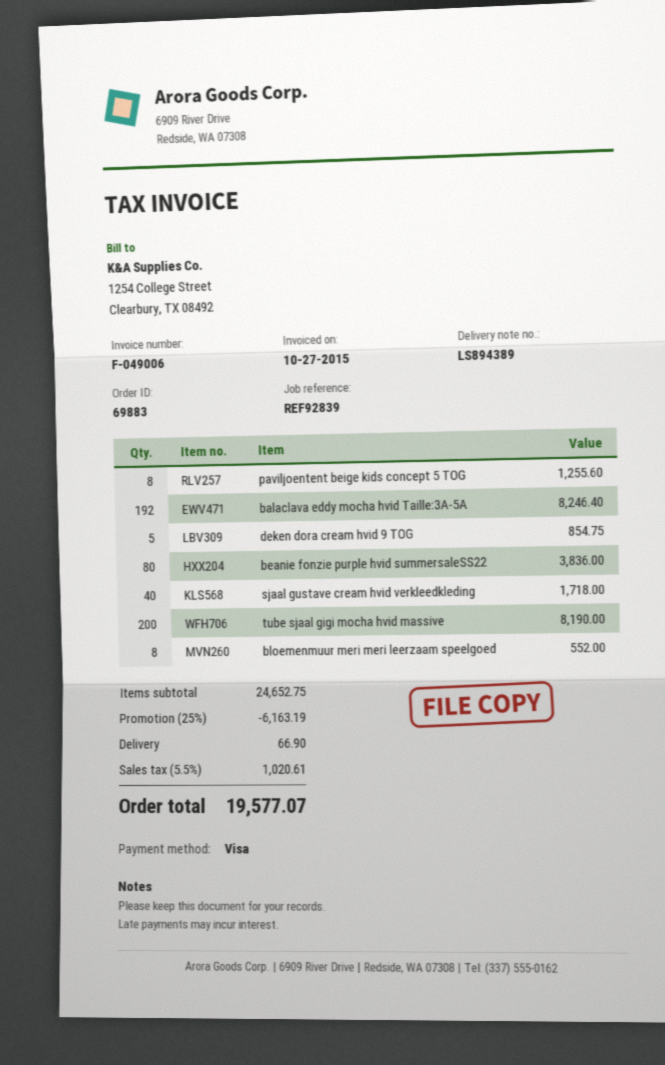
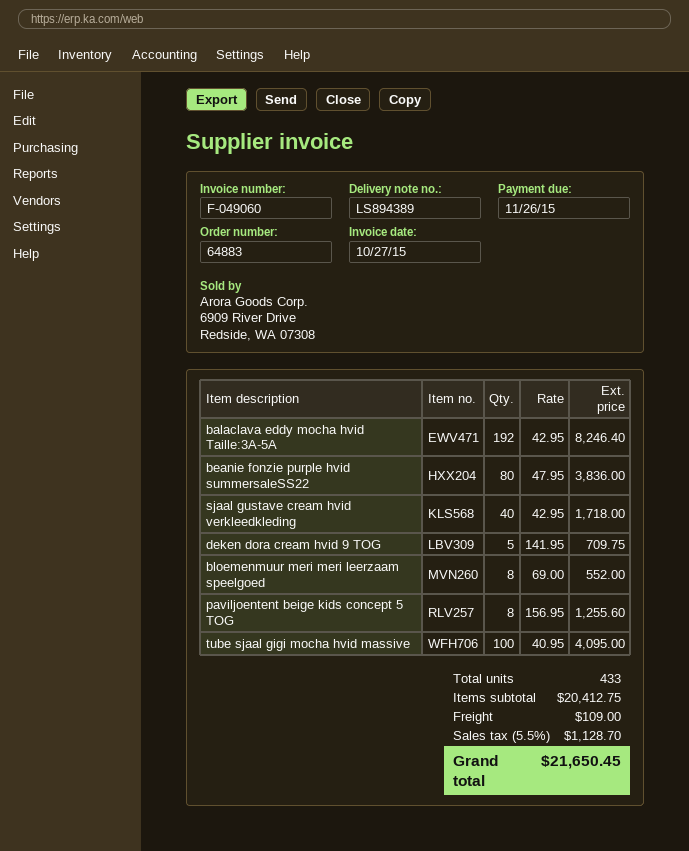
order number: 69883 -> 64883
invoice number: F-049006 -> F-049060
deken dora cream hvid 9 TOG: 5 for 854.75 -> 5 for 709.75
tube sjaal gigi mocha hvid massive: 200 for 8190.00 -> 100 for 4095.00
subtotal: 24652.75 -> 20412.75
discount: 25% = 6163.19 -> none
shipping: 66.90 -> 109.00
tax: 5.5% = 1020.61 -> 5.5% = 1128.70
total: 19577.07 -> 21650.45

